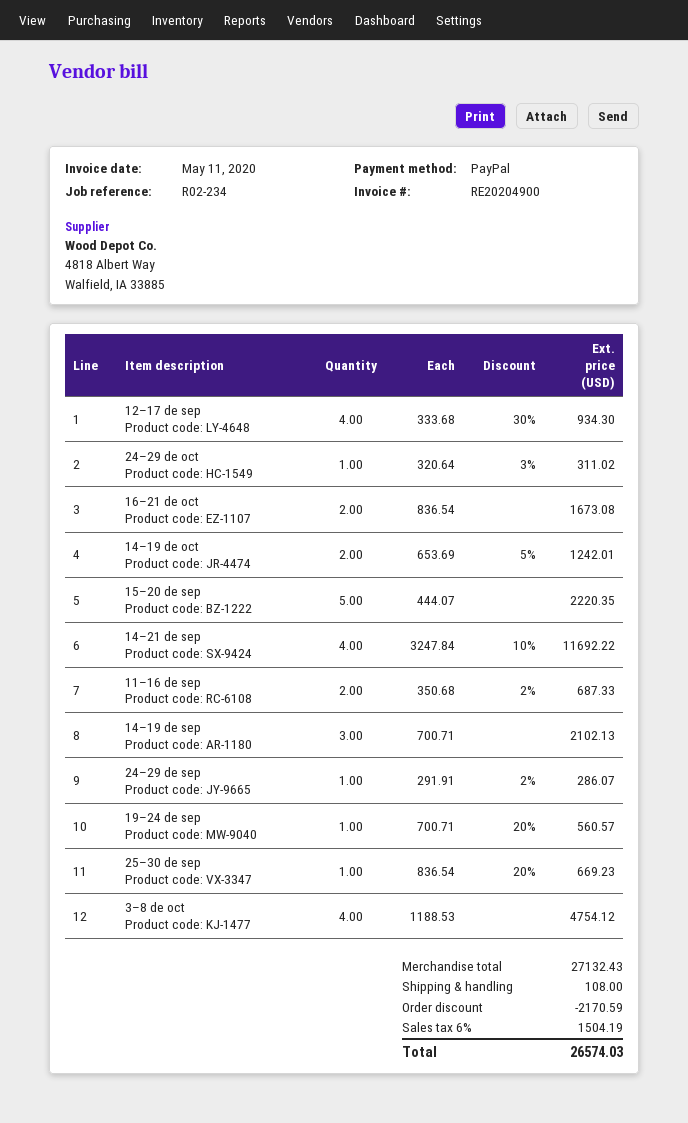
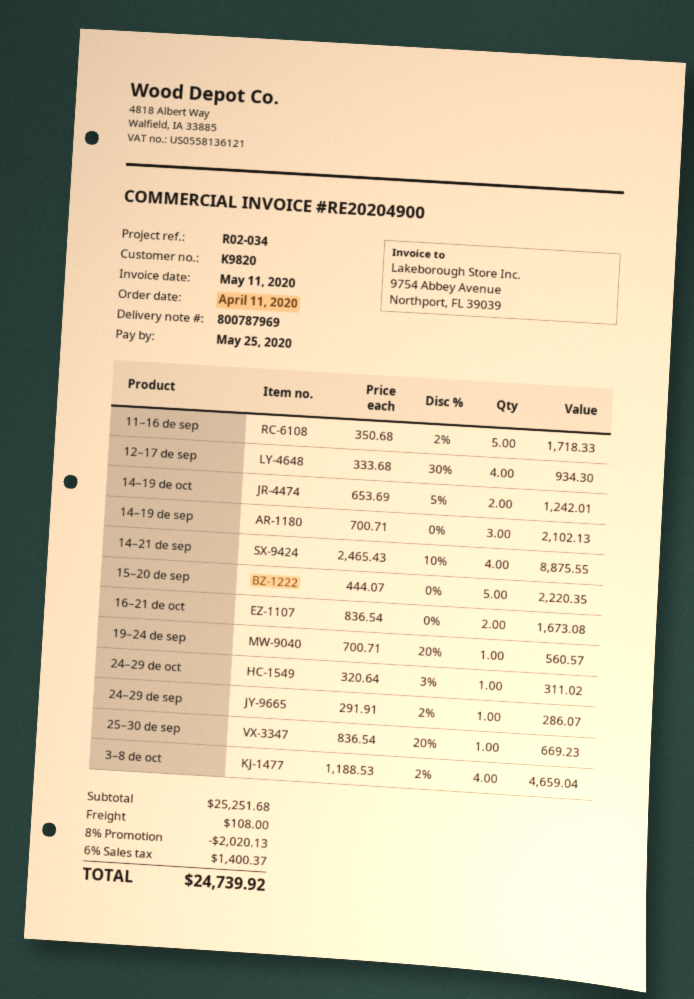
reference: R02-234 -> R02-034
14–21 de sep: 4 x 3247.84 - 10% = 11692.22 -> 4 x 2465.43 - 10% = 8875.55
11–16 de sep: 2 x 350.68 - 2% = 687.33 -> 5 x 350.68 - 2% = 1718.33
3–8 de oct: 4 x 1188.53 = 4754.12 -> 4 x 1188.53 - 2% = 4659.04
subtotal: 27132.43 -> 25251.68
discount: 2170.59 -> 2020.13
tax: 6% = 1504.19 -> 6% = 1400.37
total: 26574.03 -> 24739.92

